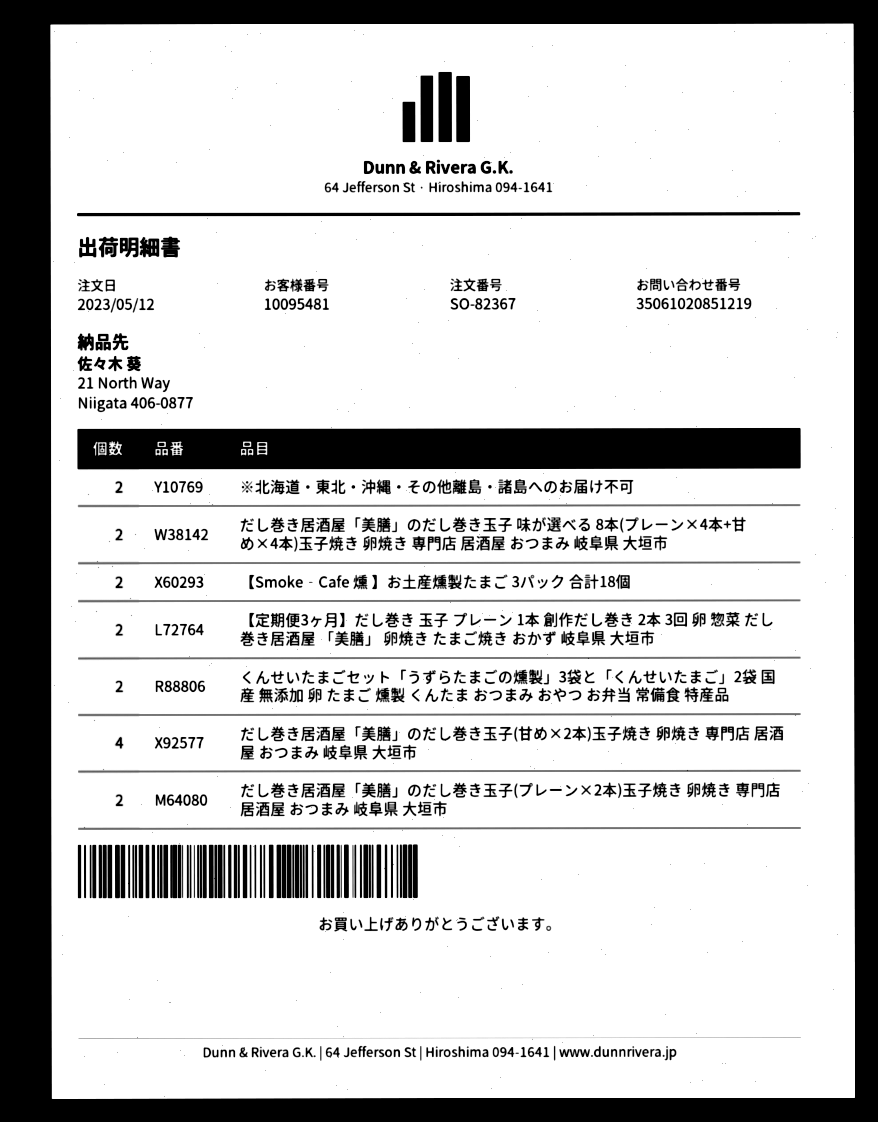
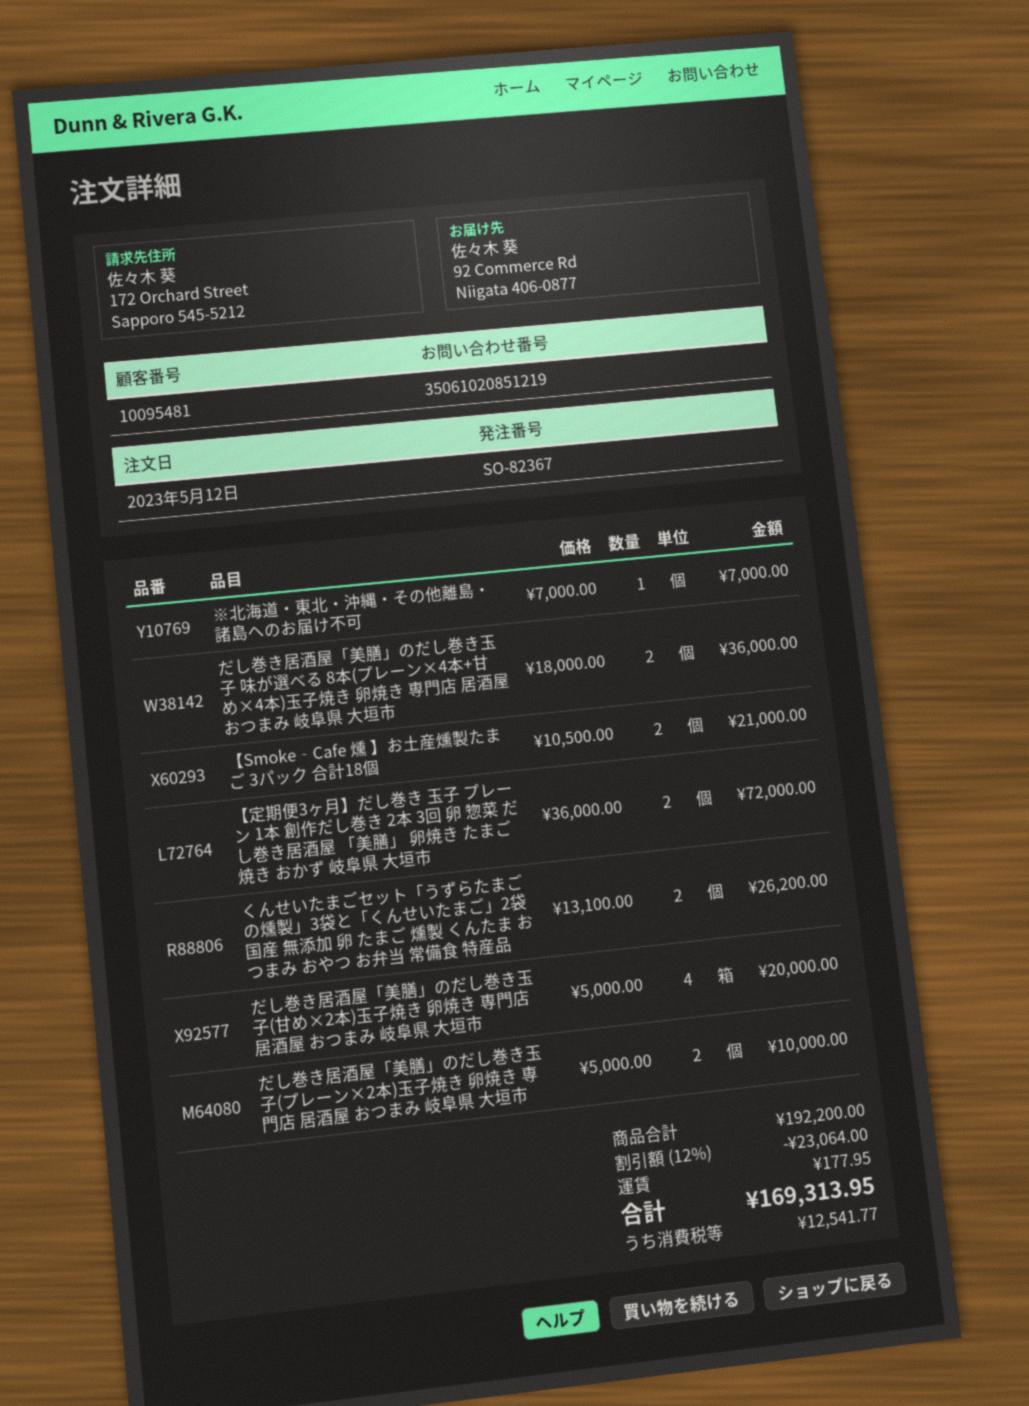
ship to: 21 North Way, Niigata 406-0877 -> 92 Commerce Rd, Niigata 406-0877
※北海道・東北・沖縄・その他離島・諸島へのお届け不可: 2 -> 1

